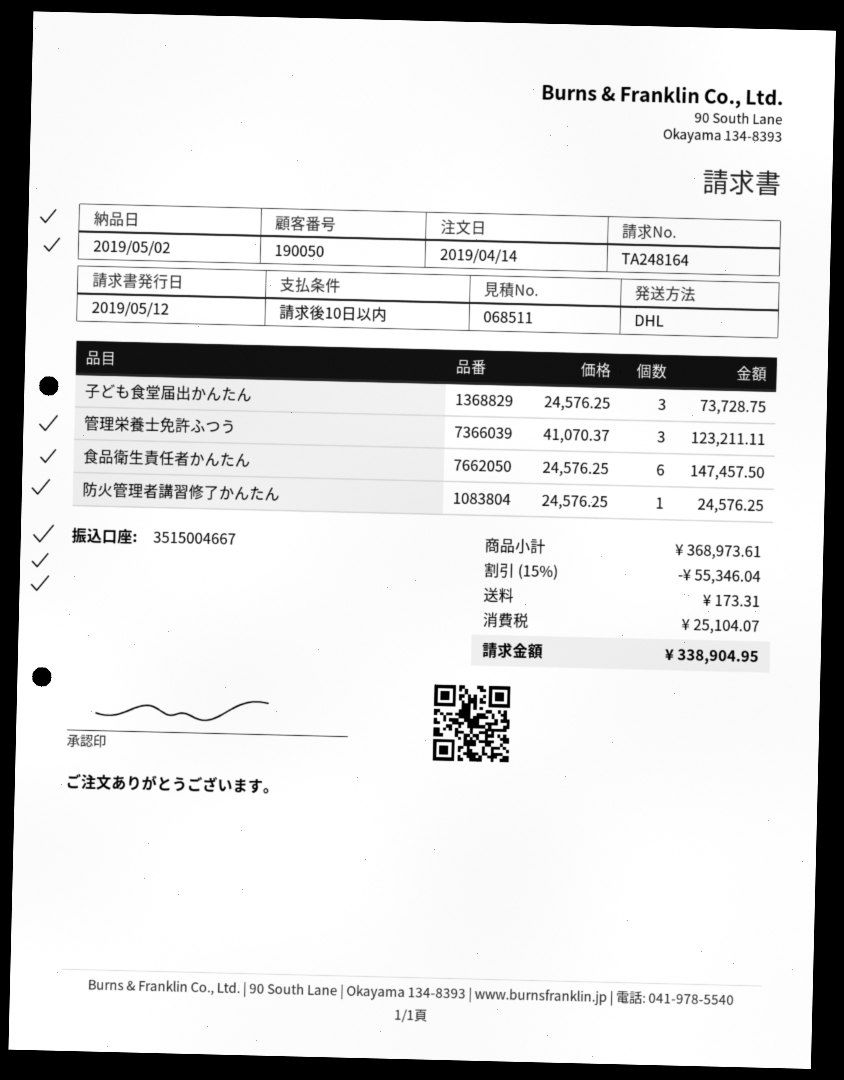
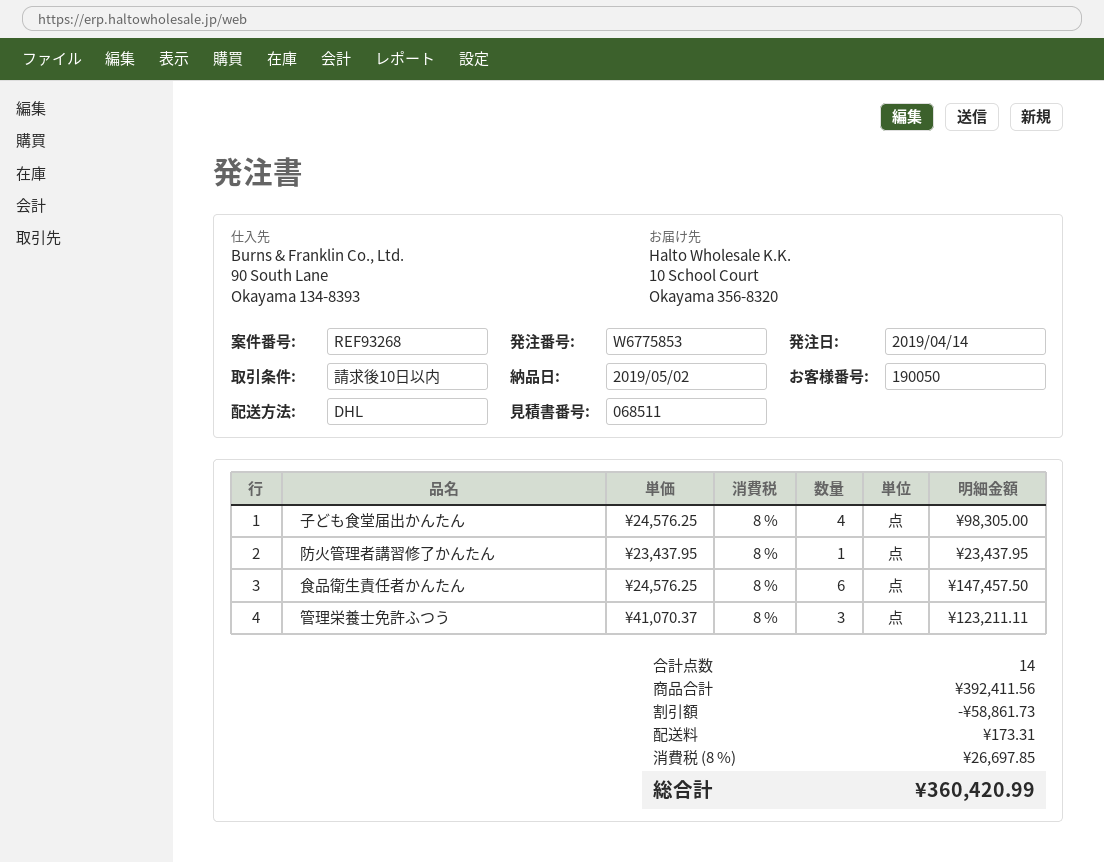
子ども食堂届出かんたん: 3 x 24576.25 = 73728.75 -> 4 x 24576.25 = 98305.00
防火管理者講習修了かんたん: 1 x 24576.25 = 24576.25 -> 1 x 23437.95 = 23437.95
subtotal: 368973.61 -> 392411.56
discount: 55346.04 -> 58861.73
tax: 25104.07 -> 26697.85
total: 338904.95 -> 360420.99

